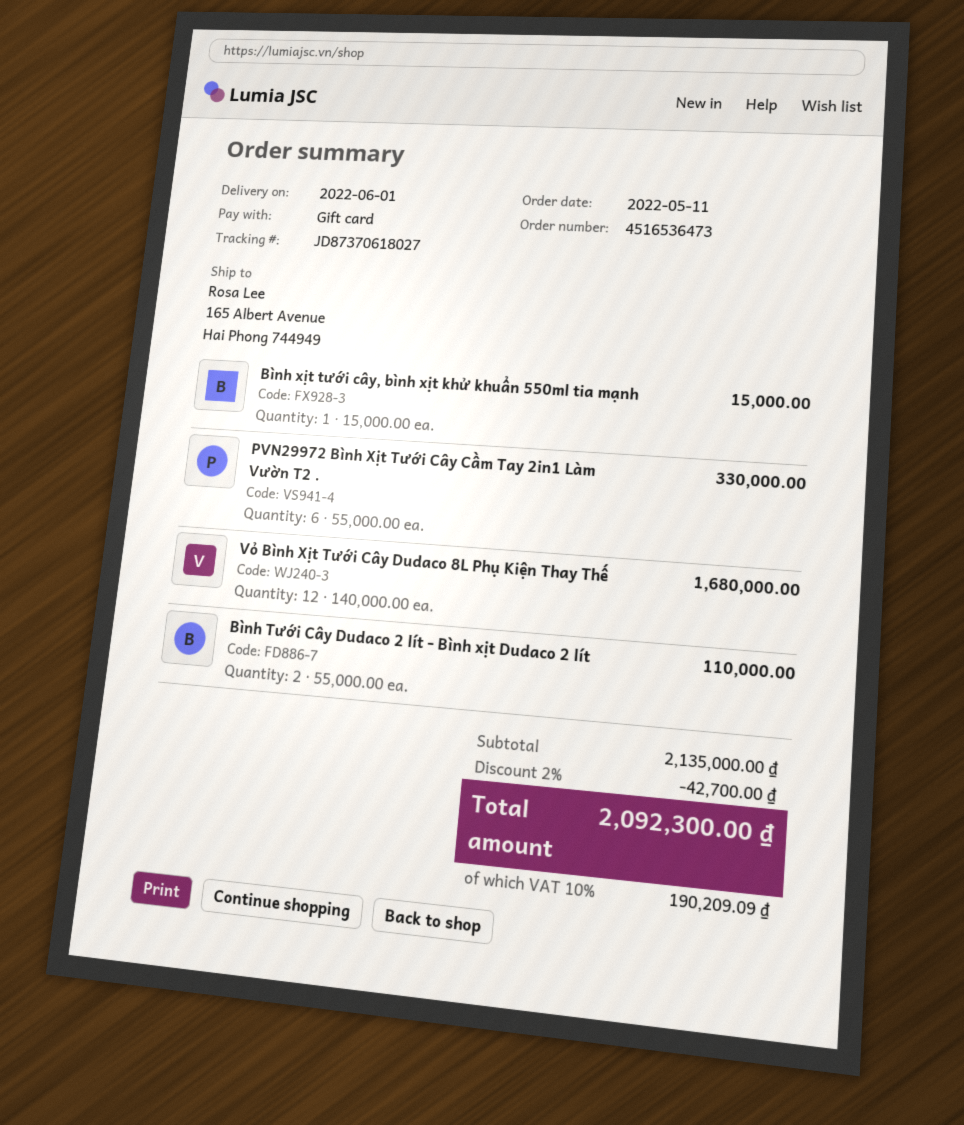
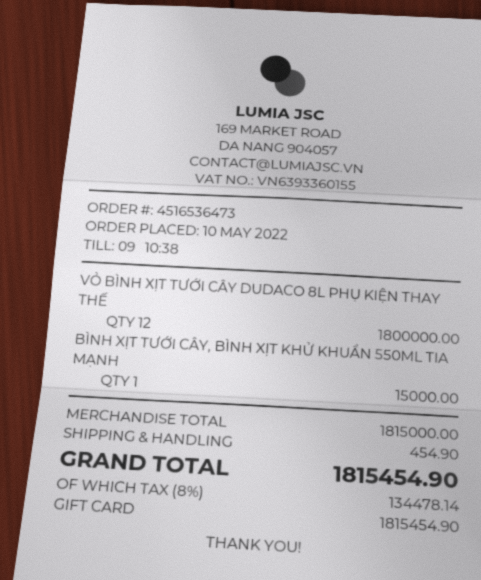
order date: 2022-05-11 -> 2022-05-10
PVN29972 Bình Xịt Tưới Cây Cầm Tay 2in1 Làm Vườn T2 .: 6 for 330000.00 -> none
Vỏ Bình Xịt Tưới Cây Dudaco 8L Phụ Kiện Thay Thế: 12 for 1680000.00 -> 12 for 1800000.00
Bình Tưới Cây Dudaco 2 lít - Bình xịt Dudaco 2 lít: 2 for 110000.00 -> none
subtotal: 2135000.00 -> 1815000.00
discount: 2% = 42700.00 -> none
shipping: none -> 454.90
tax: 10% = 190209.09 -> 8% = 134478.14
total: 2092300.00 -> 1815454.90

